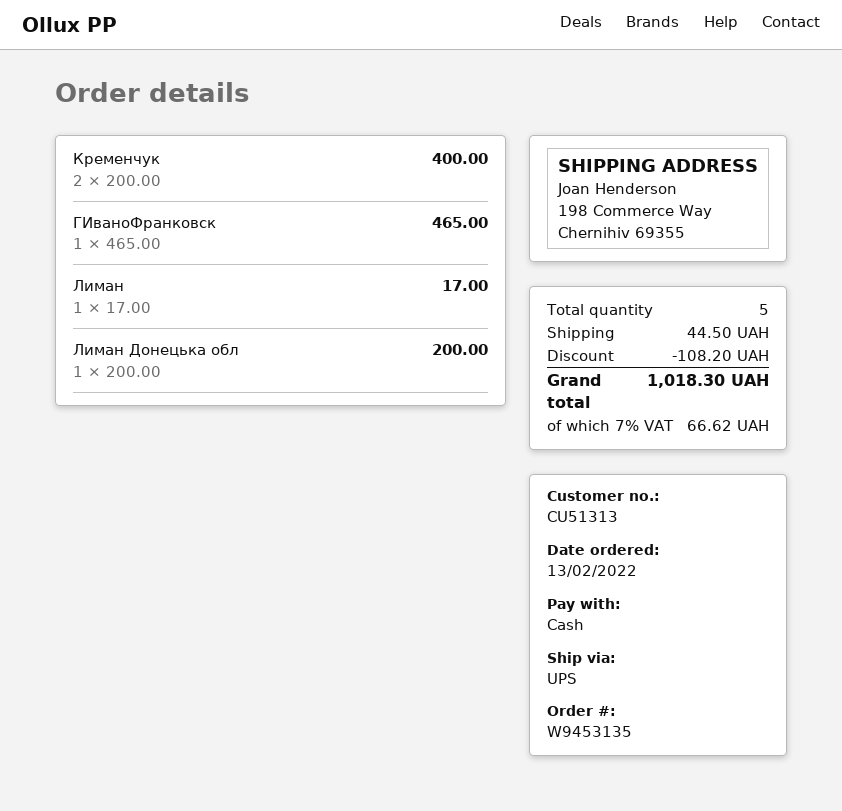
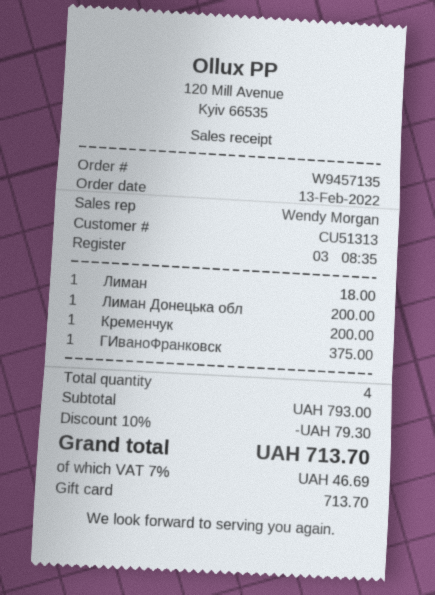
order number: W9453135 -> W9457135
payment method: cash -> gift card
Кременчук: 2 x 200.00 = 400.00 -> 1 x 200.00 = 200.00
ГИваноФранковск: 1 x 465.00 = 465.00 -> 1 x 375.00 = 375.00
Лиман: 1 x 17.00 = 17.00 -> 1 x 18.00 = 18.00
total quantity: 5 -> 4
discount: 108.20 -> 79.30
shipping: 44.50 -> none
tax: 7% = 66.62 -> 7% = 46.69
total: 1018.30 -> 713.70

